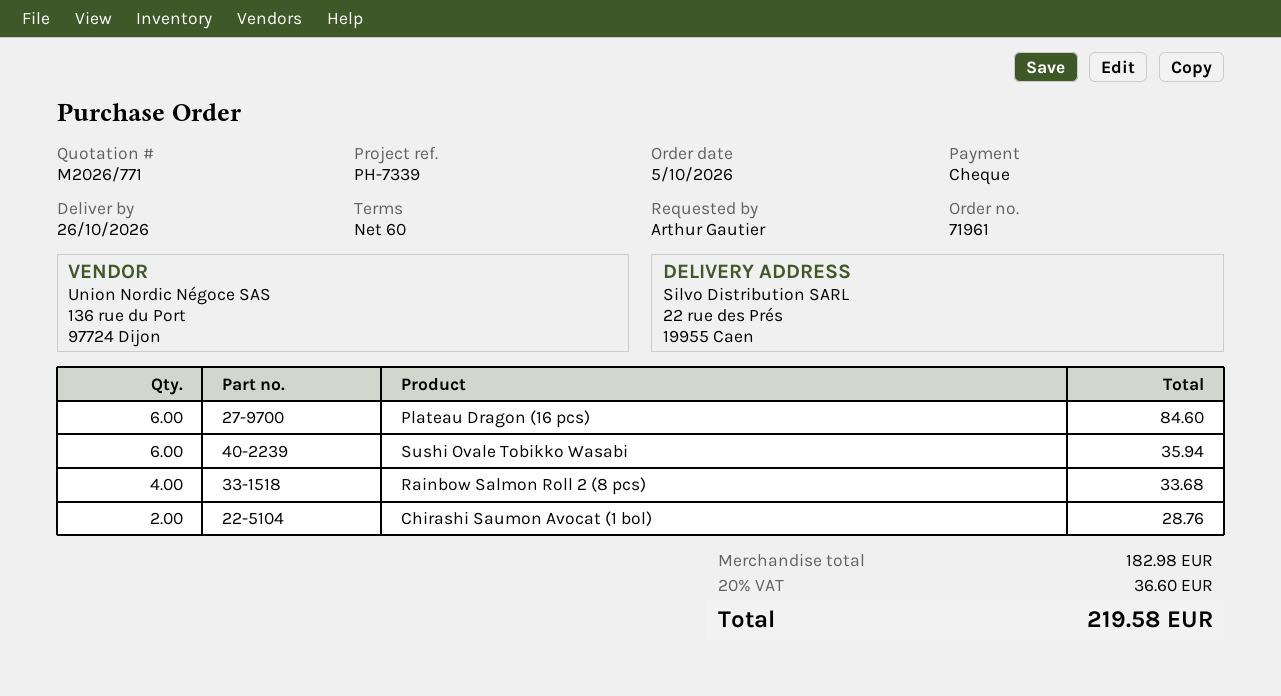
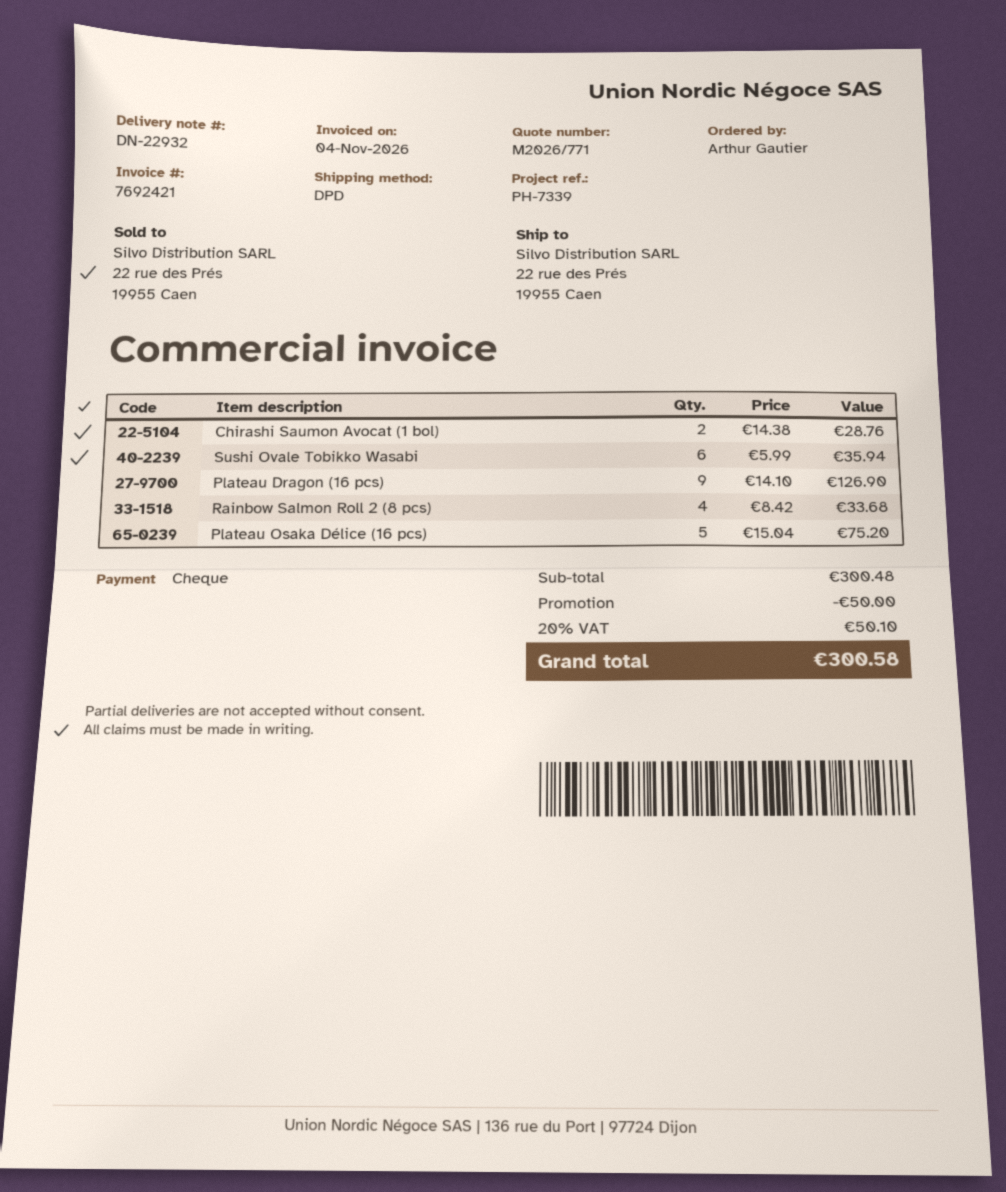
Plateau Dragon (16 pcs): 6 for 84.60 -> 9 for 126.90
Plateau Osaka Délice (16 pcs): none -> 5 for 75.20
subtotal: 182.98 -> 300.48
discount: none -> 50.00
tax: 20% = 36.60 -> 20% = 50.10
total: 219.58 -> 300.58

